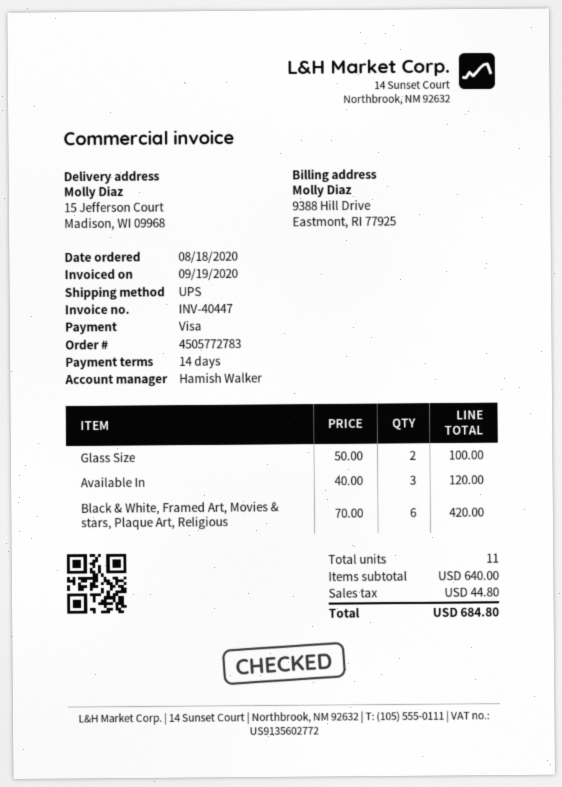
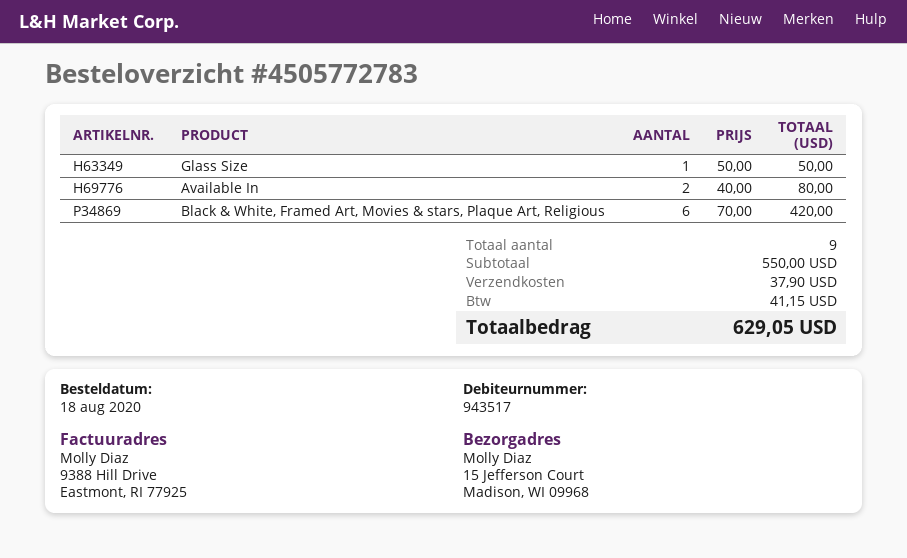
Glass Size: 2 x 50.00 = 100.00 -> 1 x 50.00 = 50.00
Available In: 3 x 40.00 = 120.00 -> 2 x 40.00 = 80.00
total quantity: 11 -> 9
subtotal: 640.00 -> 550.00
shipping: none -> 37.90
tax: 44.80 -> 41.15
total: 684.80 -> 629.05

